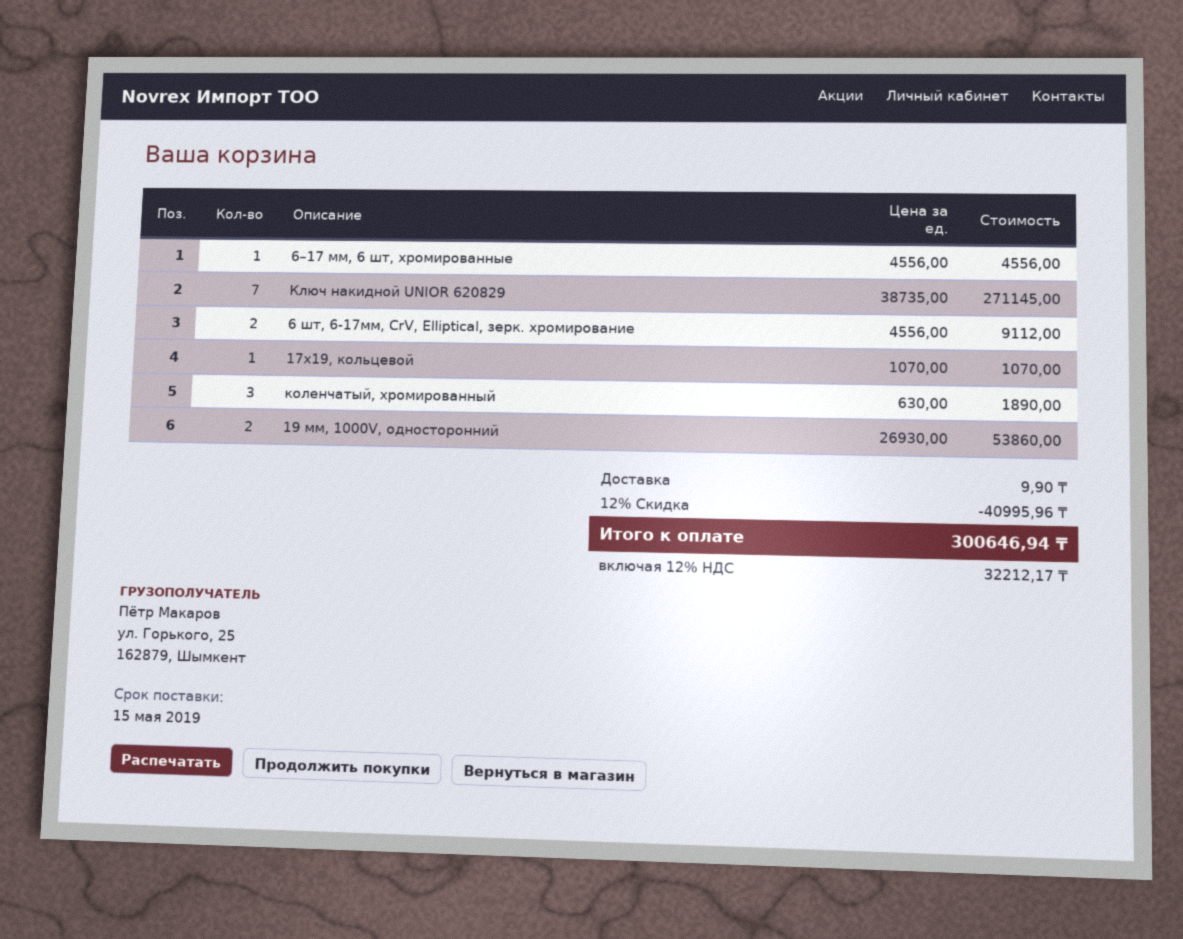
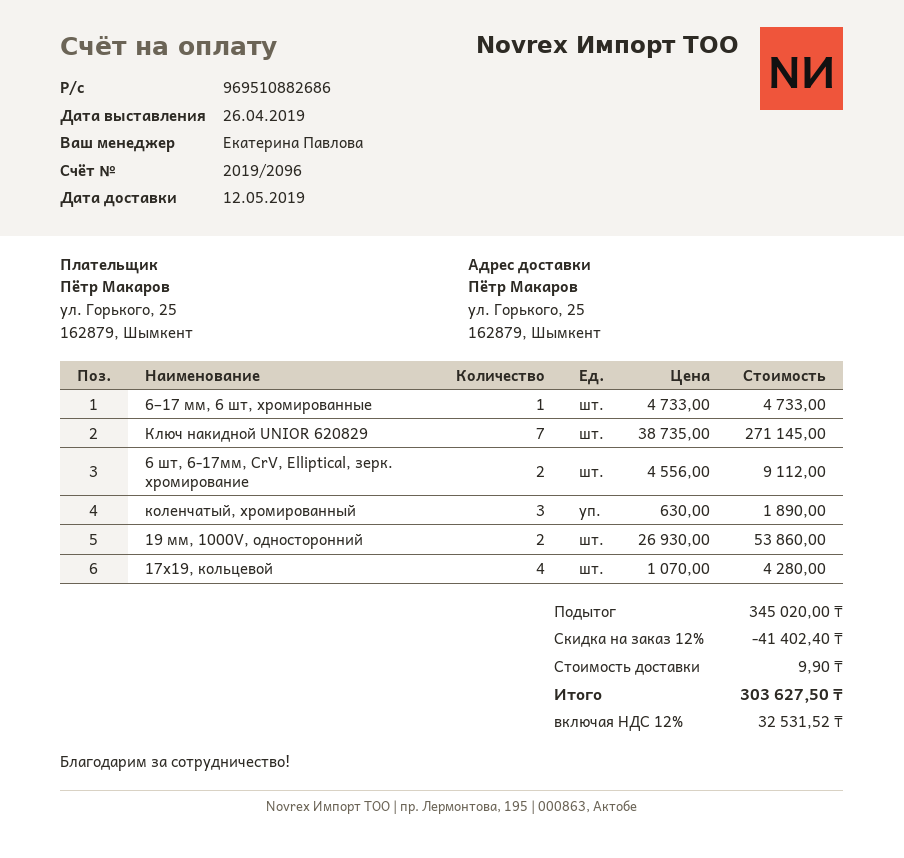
delivery date: 2019-05-15 -> 2019-05-12
6–17 мм, 6 шт, хромированные: 1 x 4556.00 = 4556.00 -> 1 x 4733.00 = 4733.00
17х19, кольцевой: 1 x 1070.00 = 1070.00 -> 4 x 1070.00 = 4280.00
discount: 12% = 40995.96 -> 12% = 41402.40
tax: 12% = 32212.17 -> 12% = 32531.52
total: 300646.94 -> 303627.50

